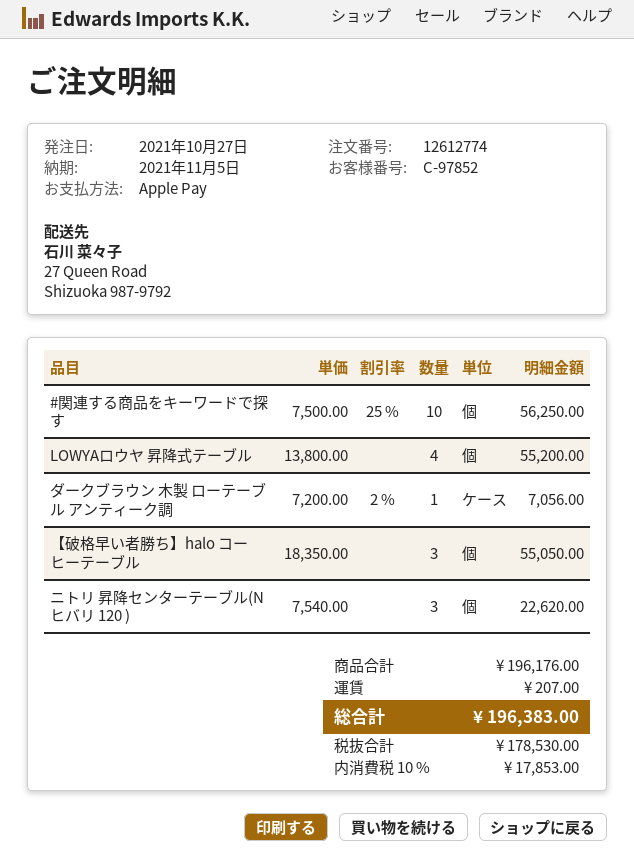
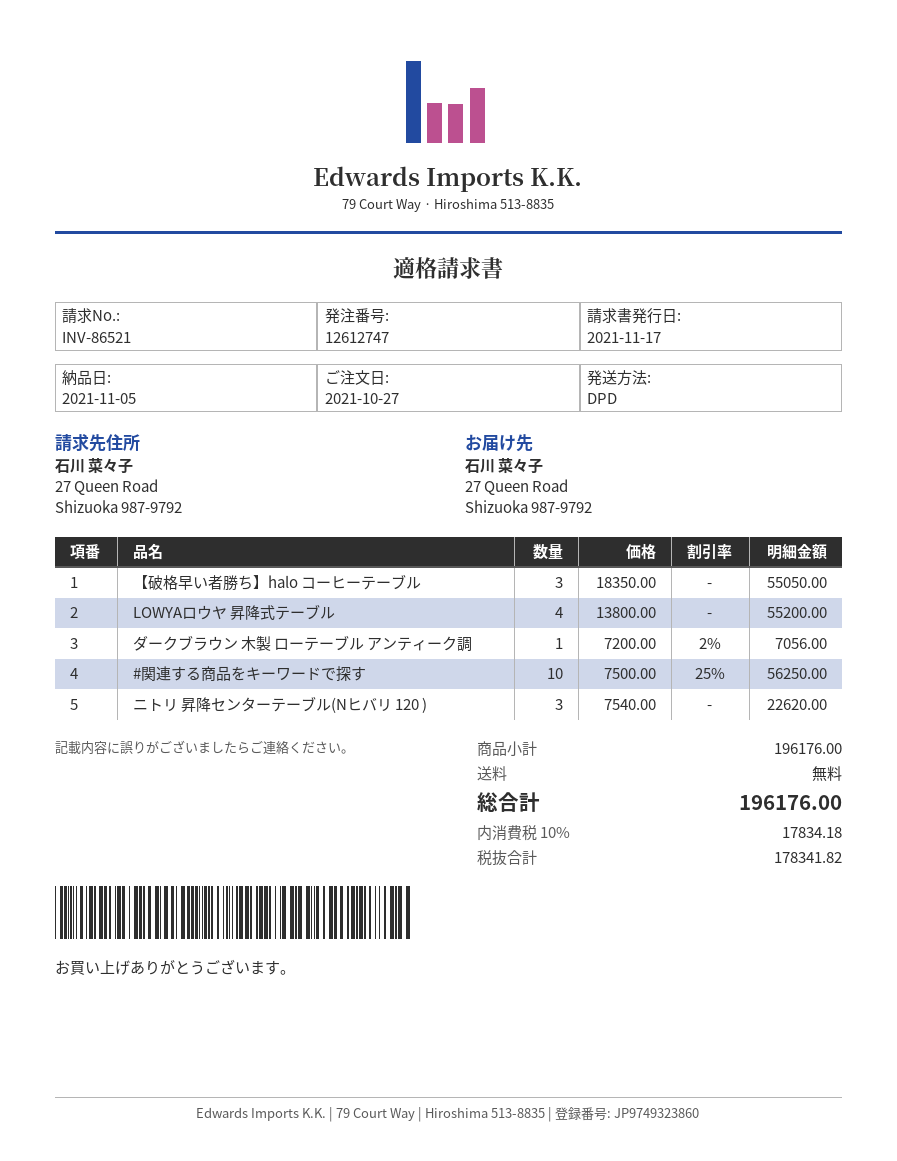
order number: 12612774 -> 12612747
shipping: 207.00 -> 0.00
net: 178530.00 -> 178341.82
tax: 10% = 17853.00 -> 10% = 17834.18
total: 196383.00 -> 196176.00

